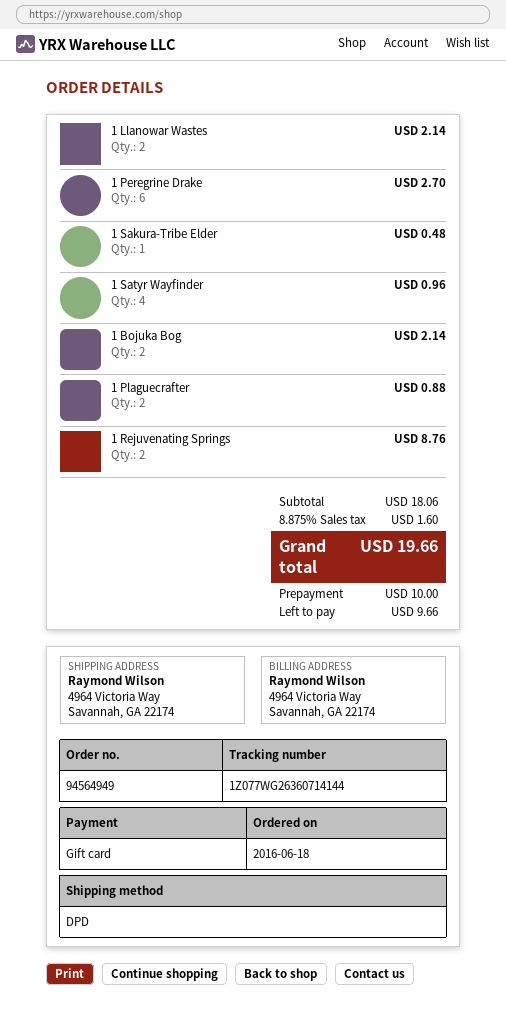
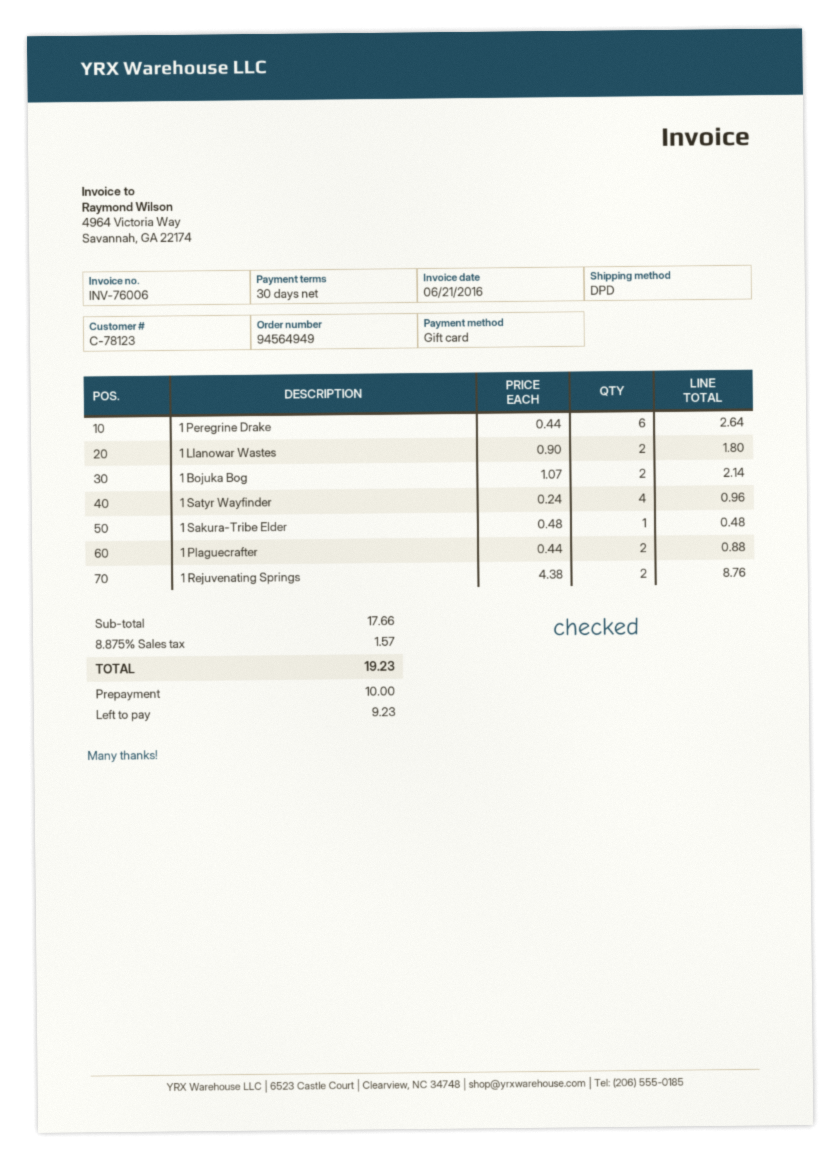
1 Llanowar Wastes: 2 for 2.14 -> 2 for 1.80
1 Peregrine Drake: 6 for 2.70 -> 6 for 2.64
subtotal: 18.06 -> 17.66
tax: 8.875% = 1.60 -> 8.875% = 1.57
total: 19.66 -> 19.23
balance: 9.66 -> 9.23

